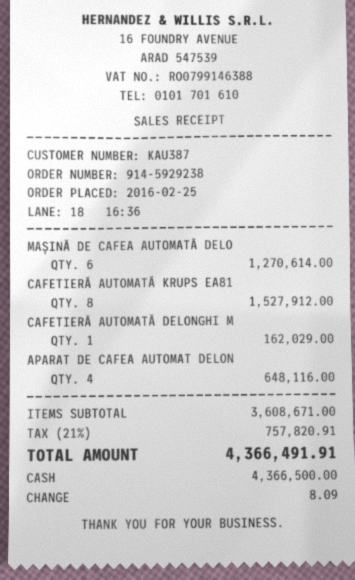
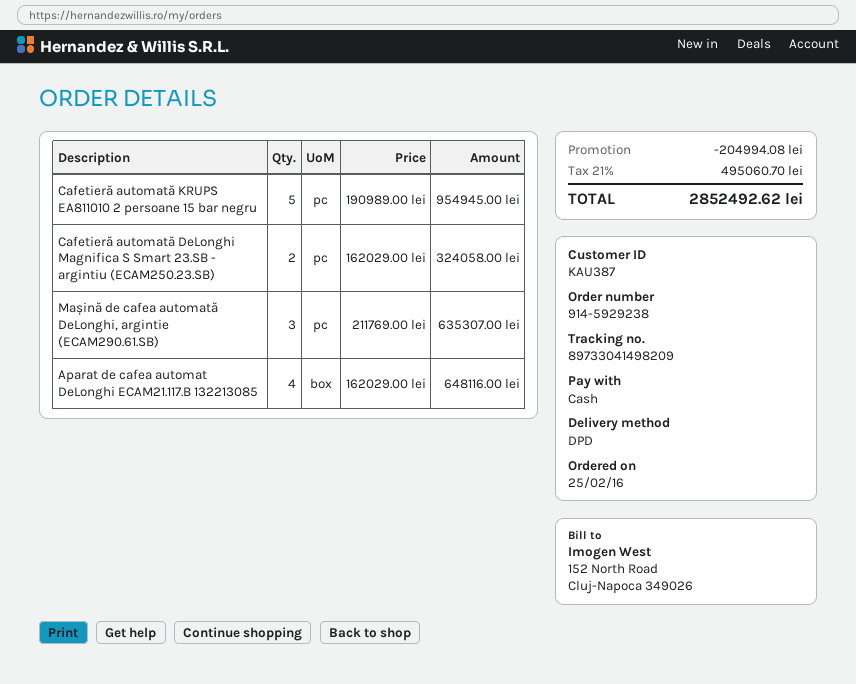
MAȘINĂ DE CAFEA AUTOMATĂ DELO: 6 for 1270614.00 -> 3 for 635307.00
CAFETIERĂ AUTOMATĂ KRUPS EA81: 8 for 1527912.00 -> 5 for 954945.00
CAFETIERĂ AUTOMATĂ DELONGHI M: 1 for 162029.00 -> 2 for 324058.00
discount: none -> 204994.08
tax: 21% = 757820.91 -> 21% = 495060.70
total: 4366491.91 -> 2852492.62

